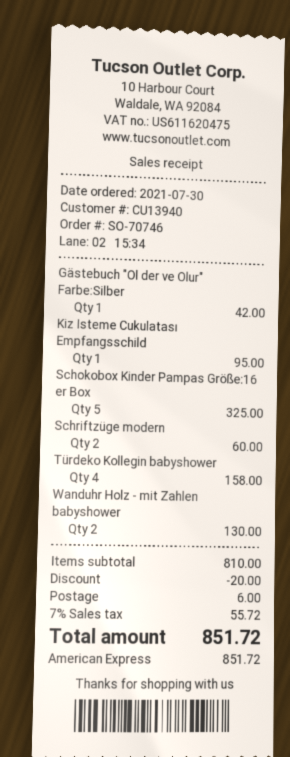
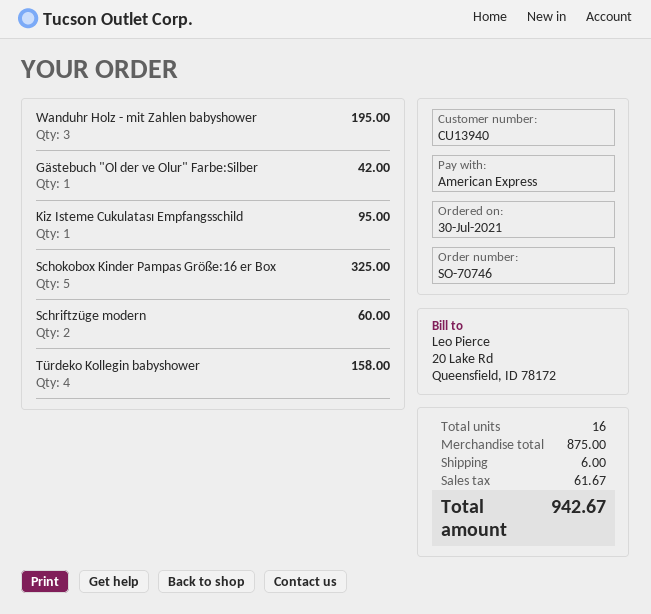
Wanduhr Holz - mit Zahlen babyshower: 2 for 130.00 -> 3 for 195.00
subtotal: 810.00 -> 875.00
discount: 20.00 -> none
tax: 55.72 -> 61.67
total: 851.72 -> 942.67

